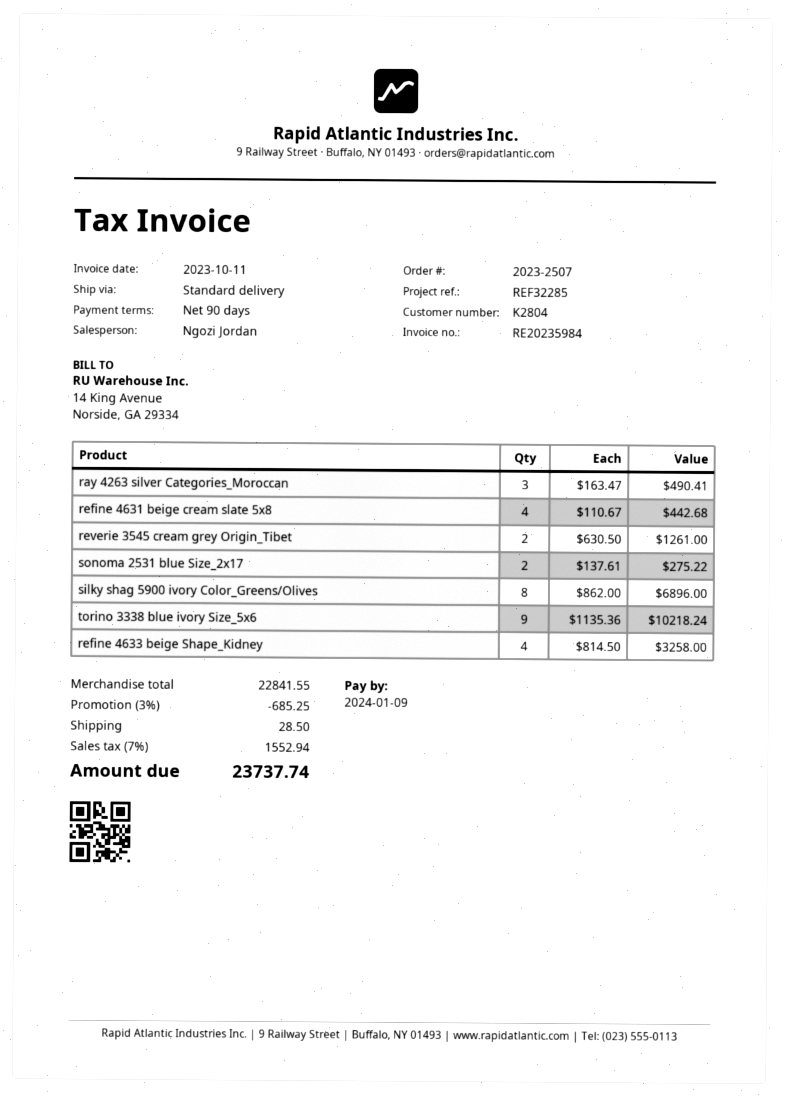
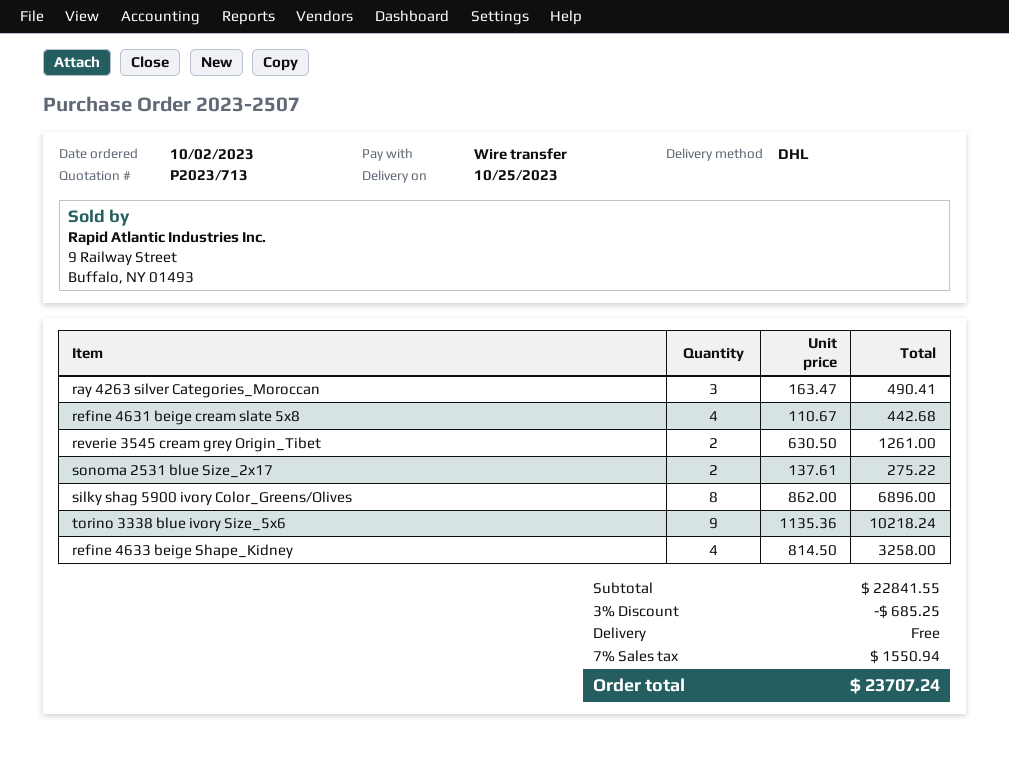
shipping method: standard -> DHL
shipping: 28.50 -> 0.00
tax: 7% = 1552.94 -> 7% = 1550.94
total: 23737.74 -> 23707.24

